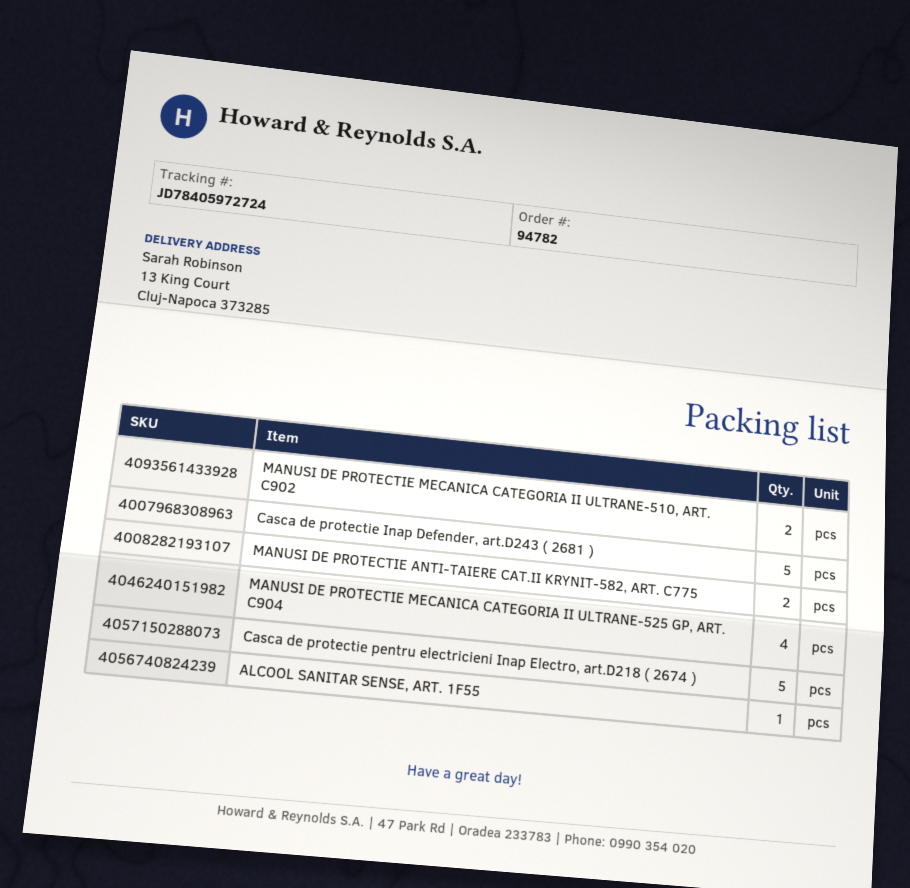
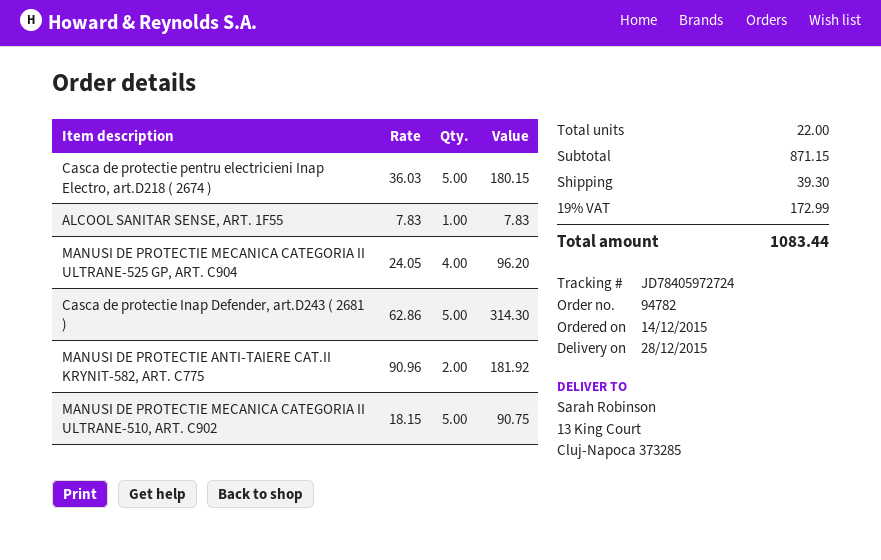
MANUSI DE PROTECTIE MECANICA CATEGORIA II ULTRANE-510, ART. C902: 2 -> 5

